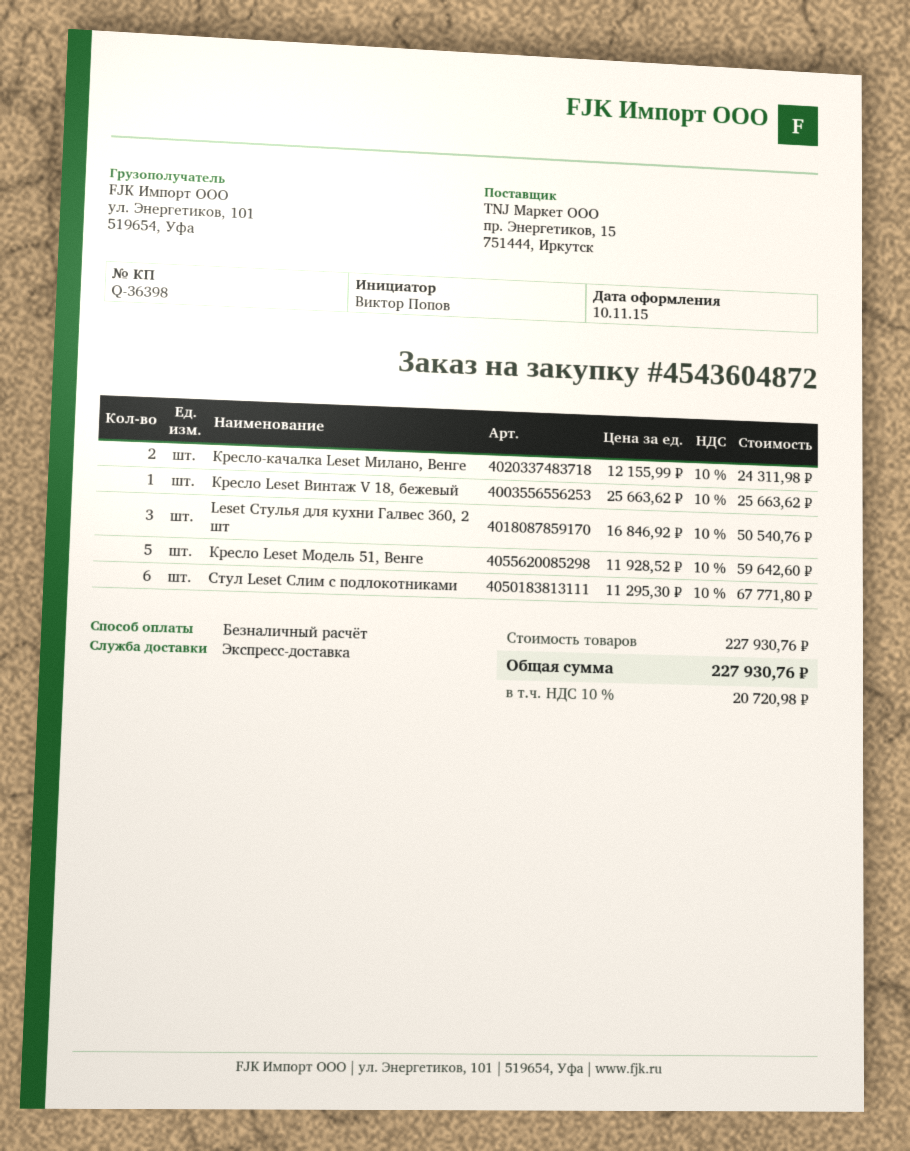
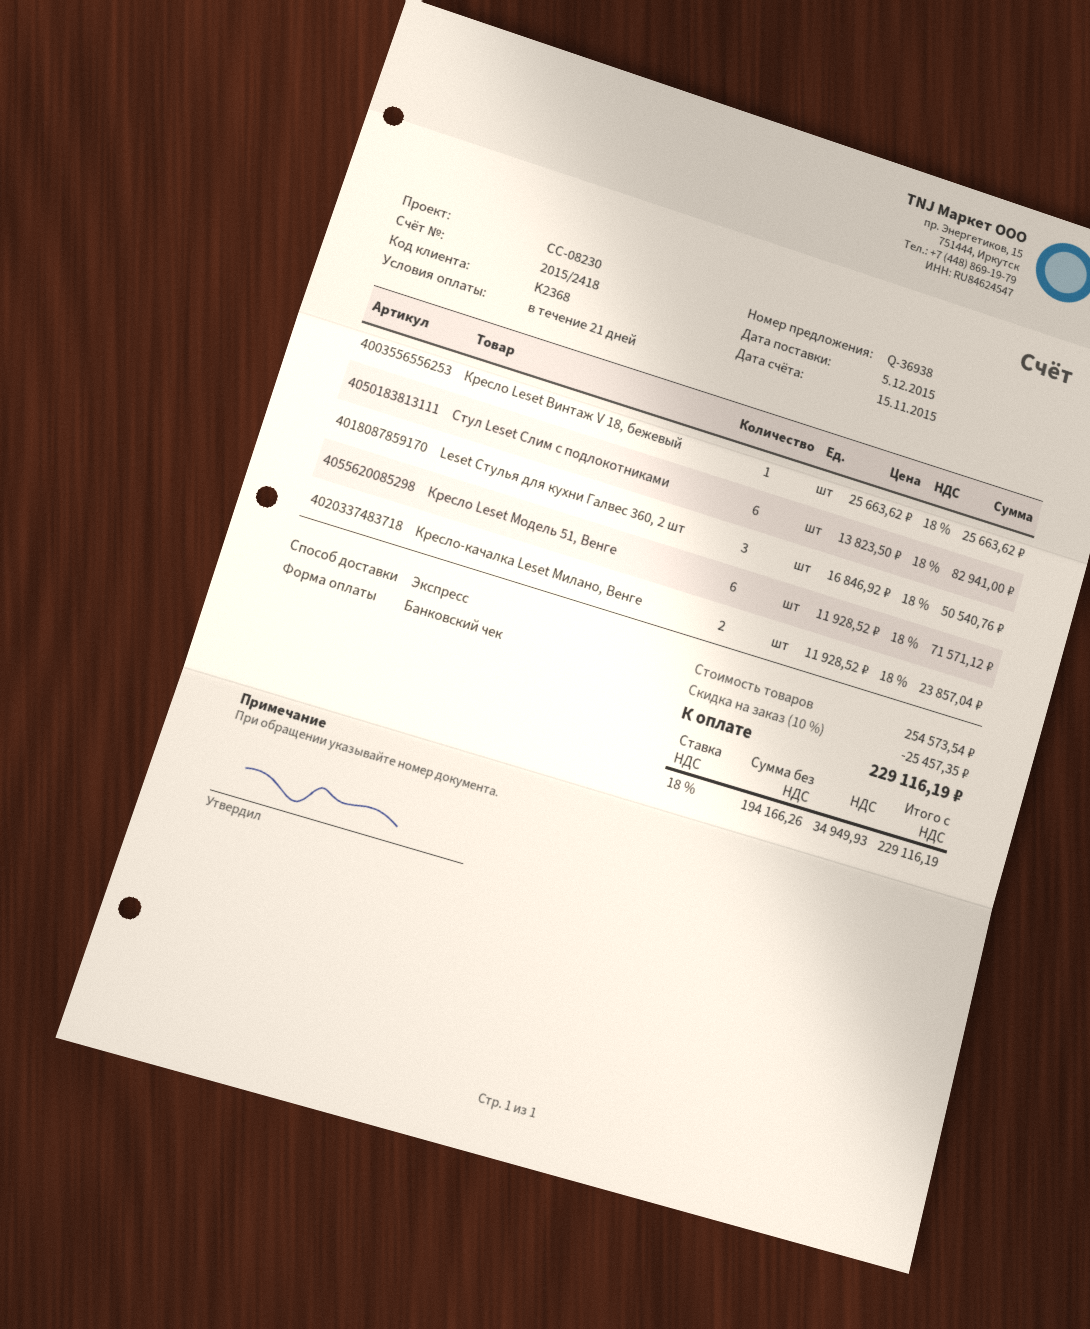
quote number: Q-36398 -> Q-36938
payment method: bank transfer -> cheque
Кресло-качалка Leset Милано, Венге: 2 x 12155.99 = 24311.98 -> 2 x 11928.52 = 23857.04
Кресло Leset Модель 51, Венге: 5 x 11928.52 = 59642.60 -> 6 x 11928.52 = 71571.12
Стул Leset Слим с подлокотниками: 6 x 11295.30 = 67771.80 -> 6 x 13823.50 = 82941.00
subtotal: 227930.76 -> 254573.54
discount: none -> 10% = 25457.35
tax: 10% = 20720.98 -> 18% = 34949.93
total: 227930.76 -> 229116.19

